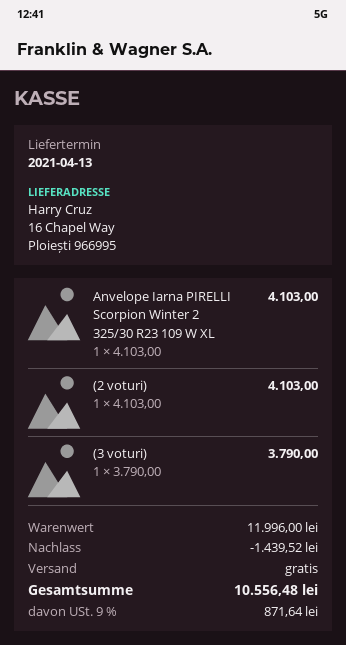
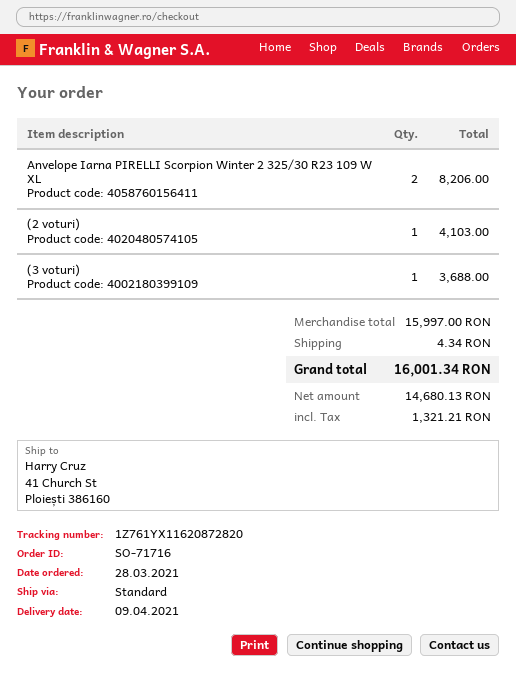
delivery date: 2021-04-13 -> 2021-04-09
ship to: 16 Chapel Way, Ploiești 966995 -> 41 Church St, Ploiești 386160
Anvelope Iarna PIRELLI Scorpion Winter 2 325/30 R23 109 W XL: 1 for 4103.00 -> 2 for 8206.00
(3 voturi): 1 for 3790.00 -> 1 for 3688.00
subtotal: 11996.00 -> 15997.00
discount: 1439.52 -> none
shipping: 0.00 -> 4.34
tax: 871.64 -> 1321.21
total: 10556.48 -> 16001.34

